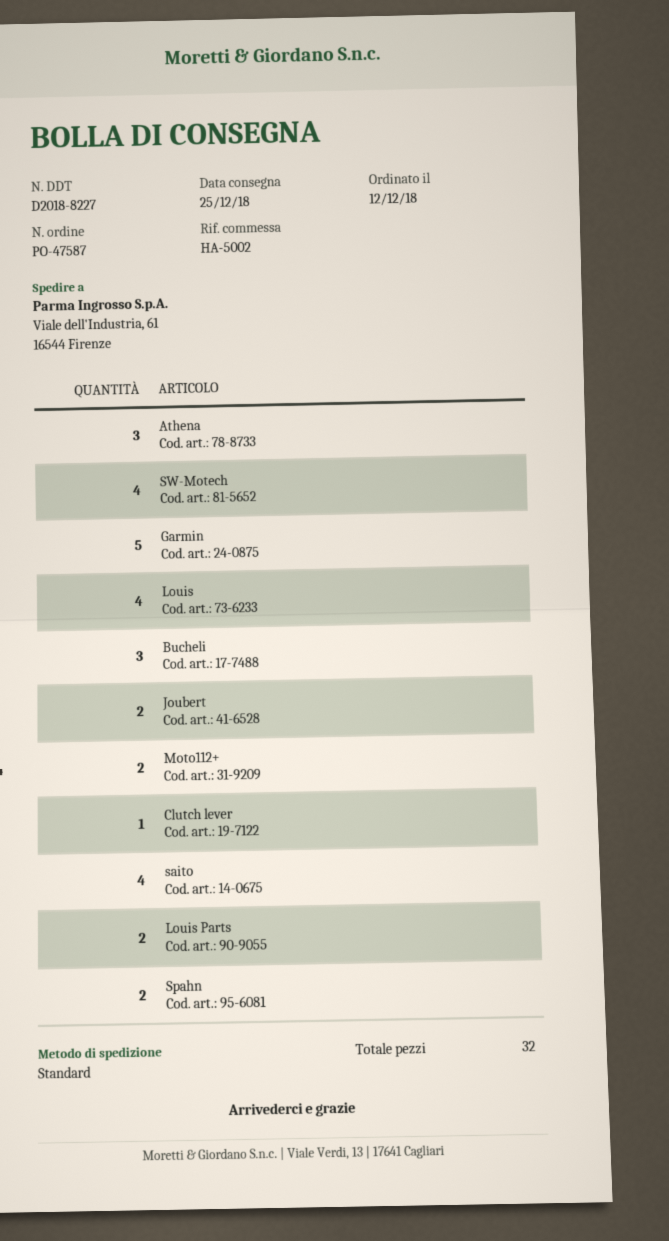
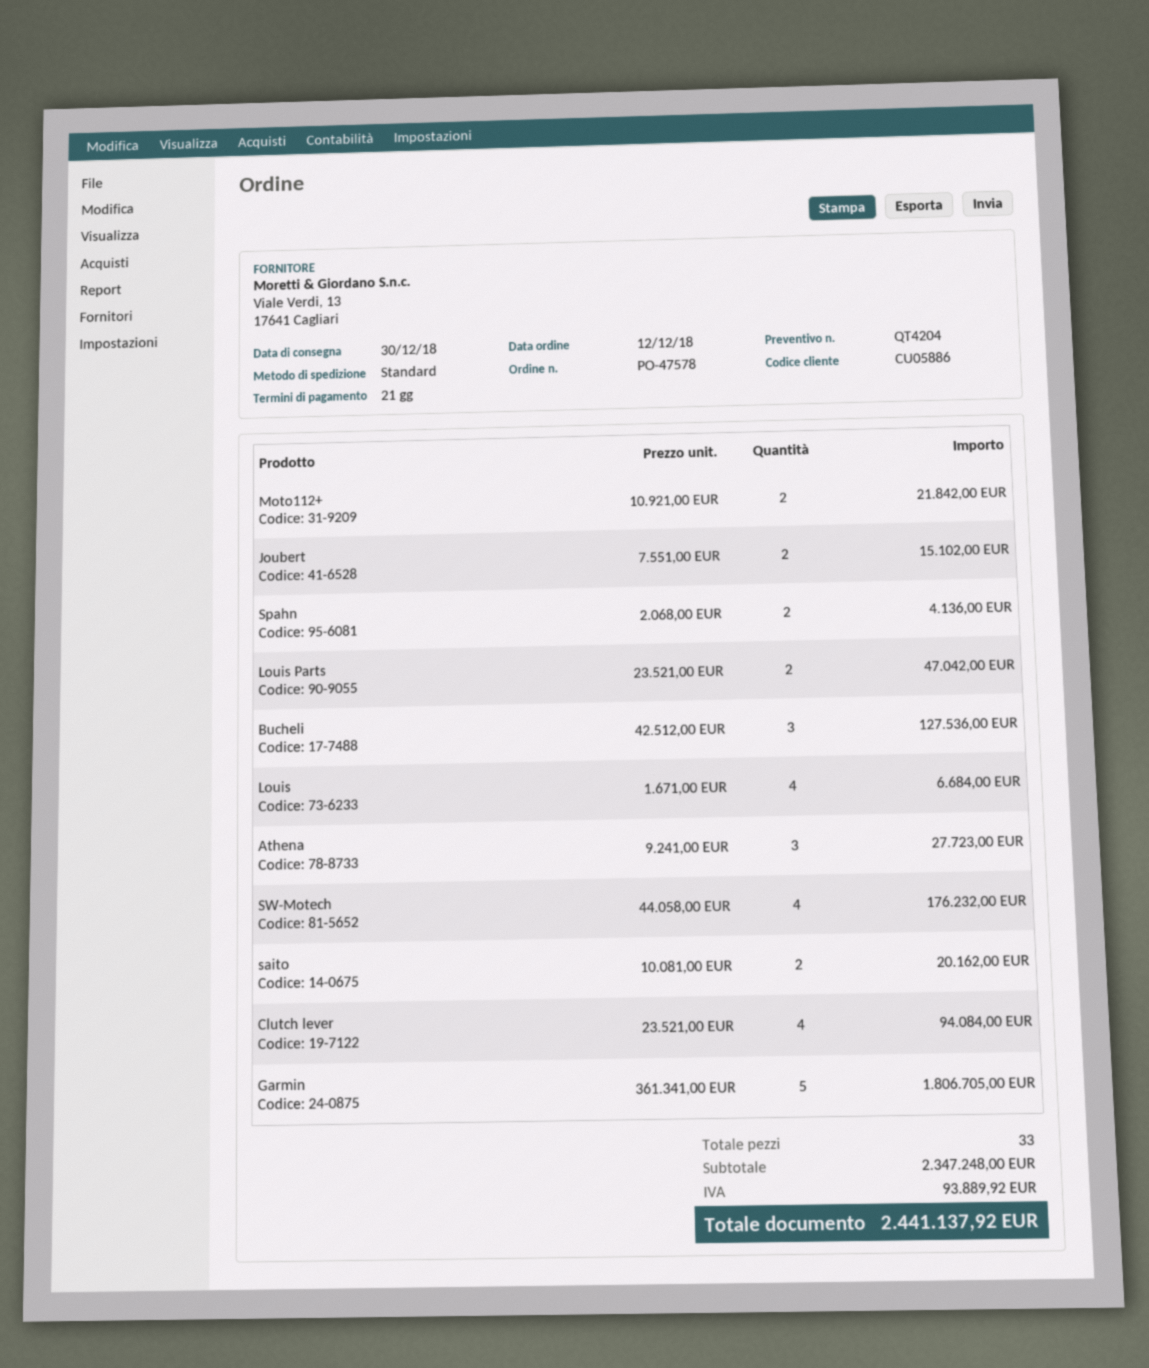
order number: PO-47587 -> PO-47578
delivery date: 2018-12-25 -> 2018-12-30
Clutch lever: 1 -> 4
saito: 4 -> 2
total quantity: 32 -> 33

